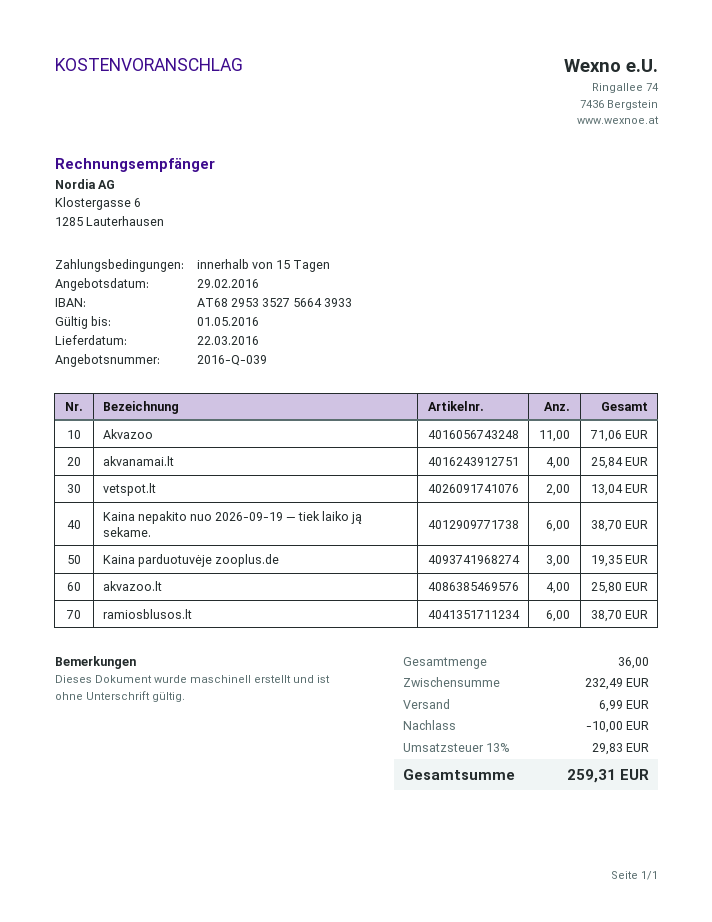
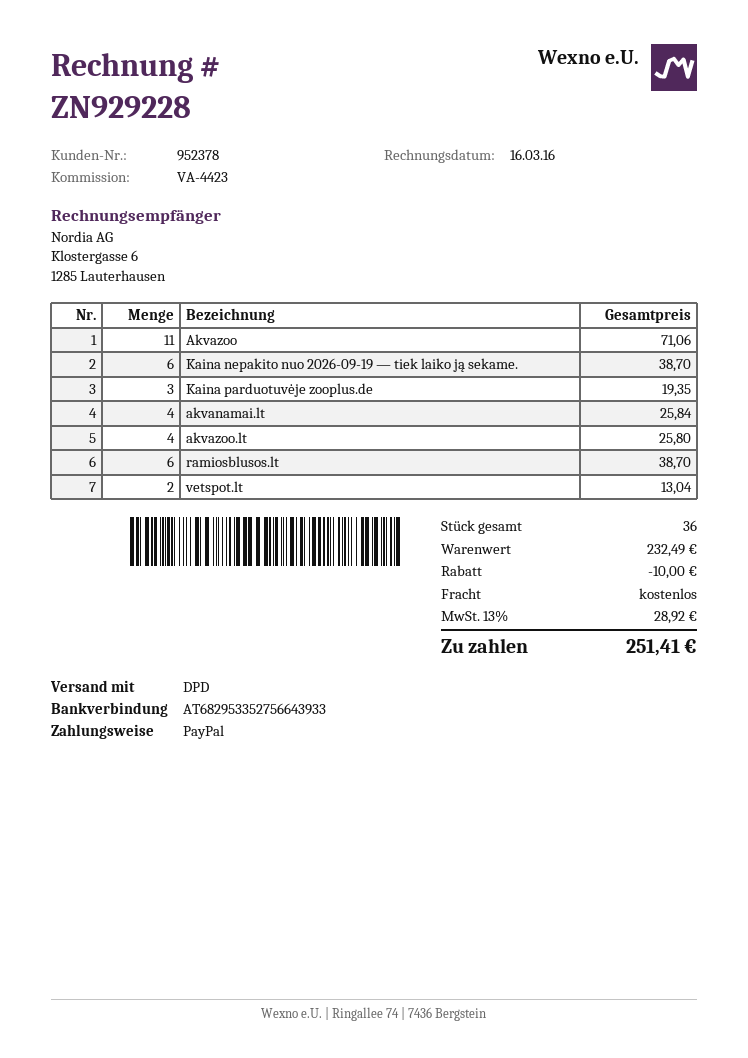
shipping: 6.99 -> 0.00
tax: 13% = 29.83 -> 13% = 28.92
total: 259.31 -> 251.41

